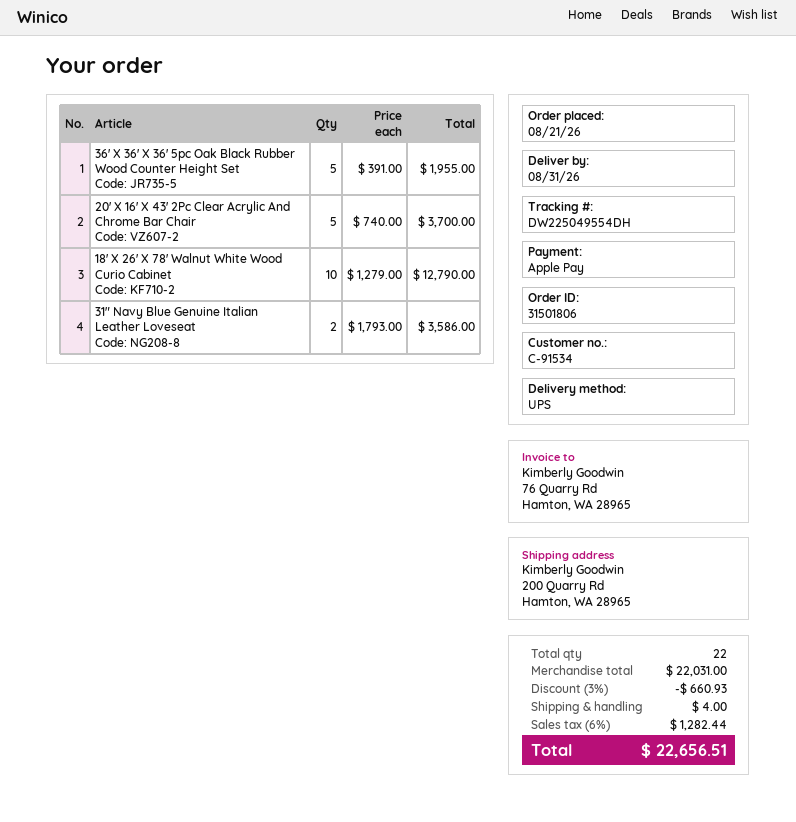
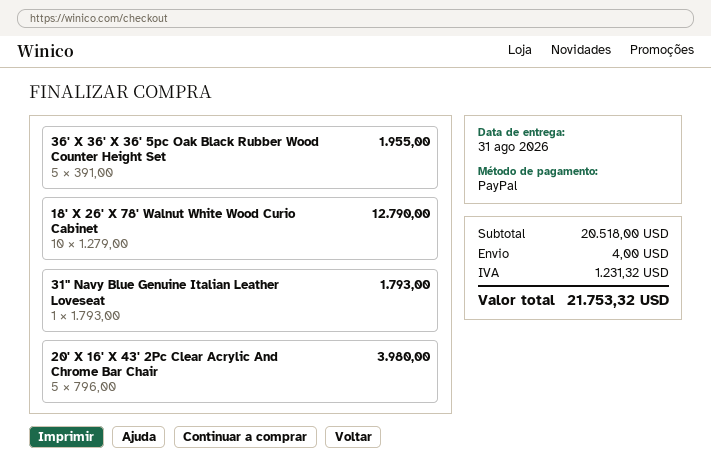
payment method: Apple Pay -> PayPal
20' X 16' X 43' 2Pc Clear Acrylic And Chrome Bar Chair: 5 x 740.00 = 3700.00 -> 5 x 796.00 = 3980.00
31" Navy Blue Genuine Italian Leather Loveseat: 2 x 1793.00 = 3586.00 -> 1 x 1793.00 = 1793.00
subtotal: 22031.00 -> 20518.00
discount: 3% = 660.93 -> none
tax: 1282.44 -> 1231.32
total: 22656.51 -> 21753.32

